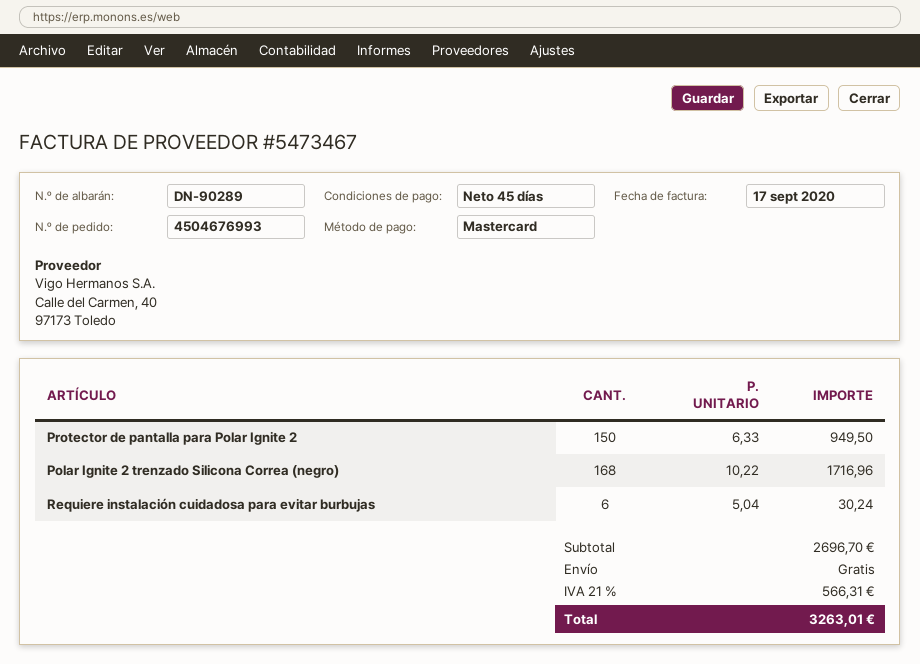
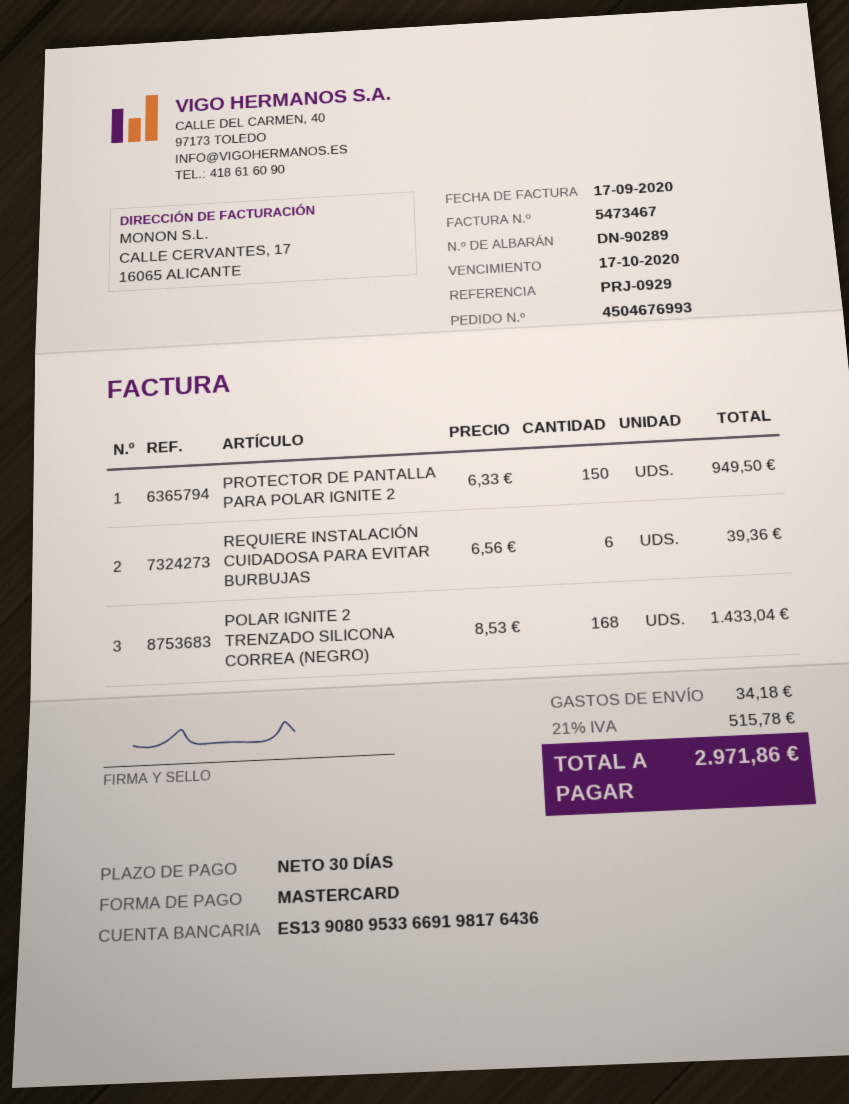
payment terms: 45 days -> 30 days
Polar Ignite 2 trenzado Silicona Correa (negro): 168 x 10.22 = 1716.96 -> 168 x 8.53 = 1433.04
Requiere instalación cuidadosa para evitar burbujas: 6 x 5.04 = 30.24 -> 6 x 6.56 = 39.36
shipping: 0.00 -> 34.18
tax: 21% = 566.31 -> 21% = 515.78
total: 3263.01 -> 2971.86

